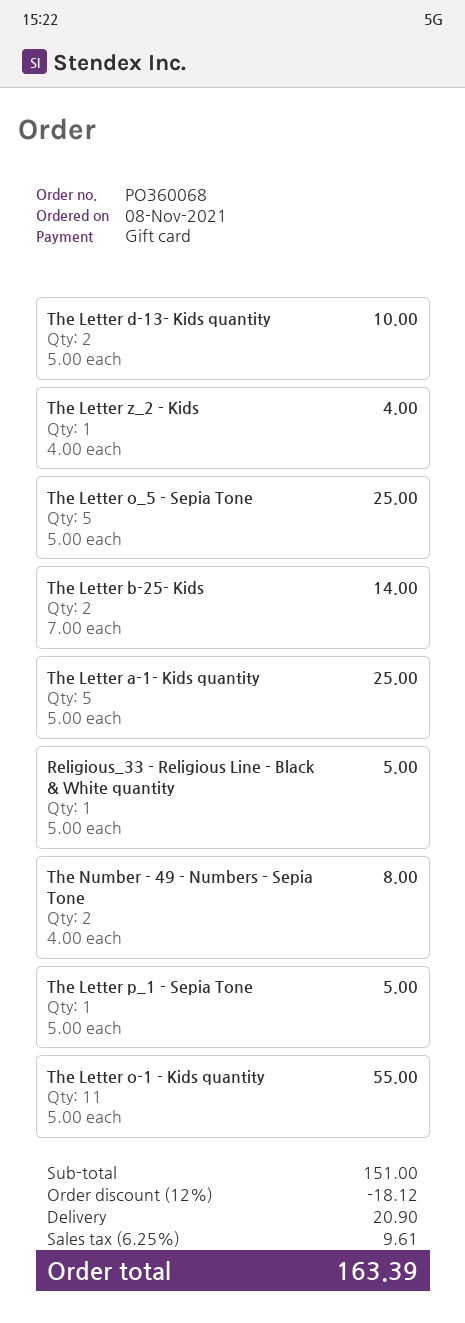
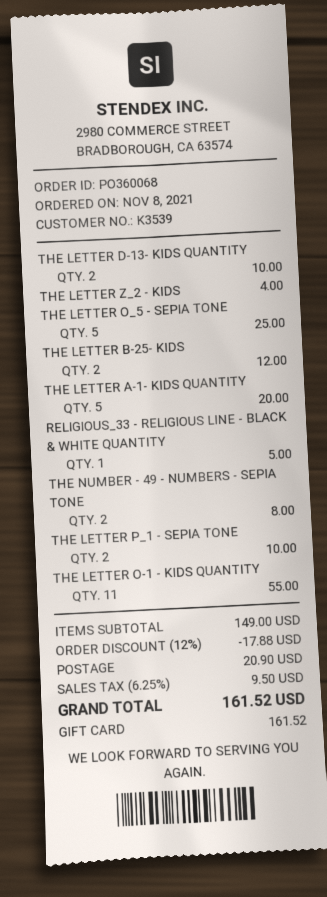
The Letter b-25- Kids: 2 for 14.00 -> 2 for 12.00
The Letter a-1- Kids quantity: 5 for 25.00 -> 5 for 20.00
The Letter p_1 - Sepia Tone: 1 for 5.00 -> 2 for 10.00
subtotal: 151.00 -> 149.00
discount: 12% = 18.12 -> 12% = 17.88
tax: 6.25% = 9.61 -> 6.25% = 9.50
total: 163.39 -> 161.52

